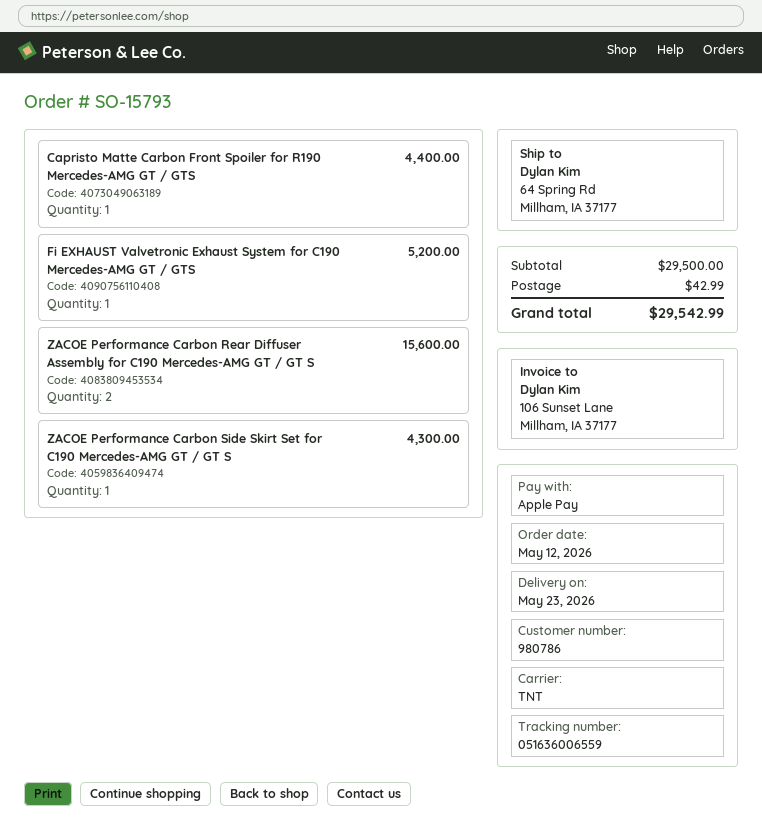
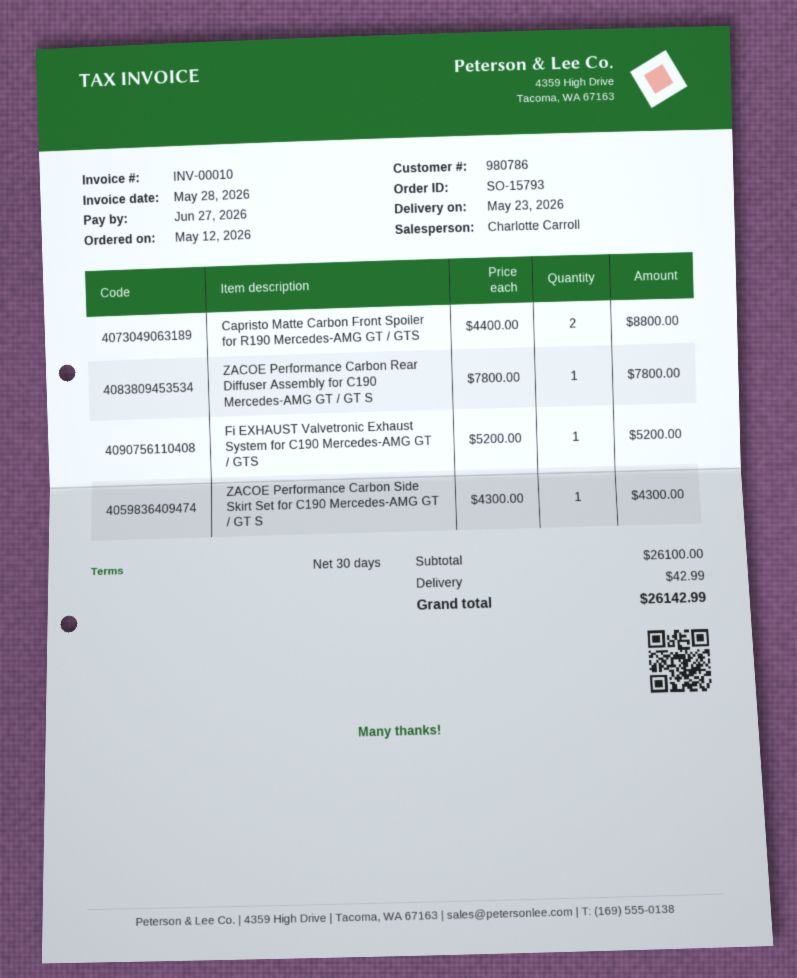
Capristo Matte Carbon Front Spoiler for R190 Mercedes-AMG GT / GTS: 1 for 4400.00 -> 2 for 8800.00
ZACOE Performance Carbon Rear Diffuser Assembly for C190 Mercedes-AMG GT / GT S: 2 for 15600.00 -> 1 for 7800.00
subtotal: 29500.00 -> 26100.00
total: 29542.99 -> 26142.99

